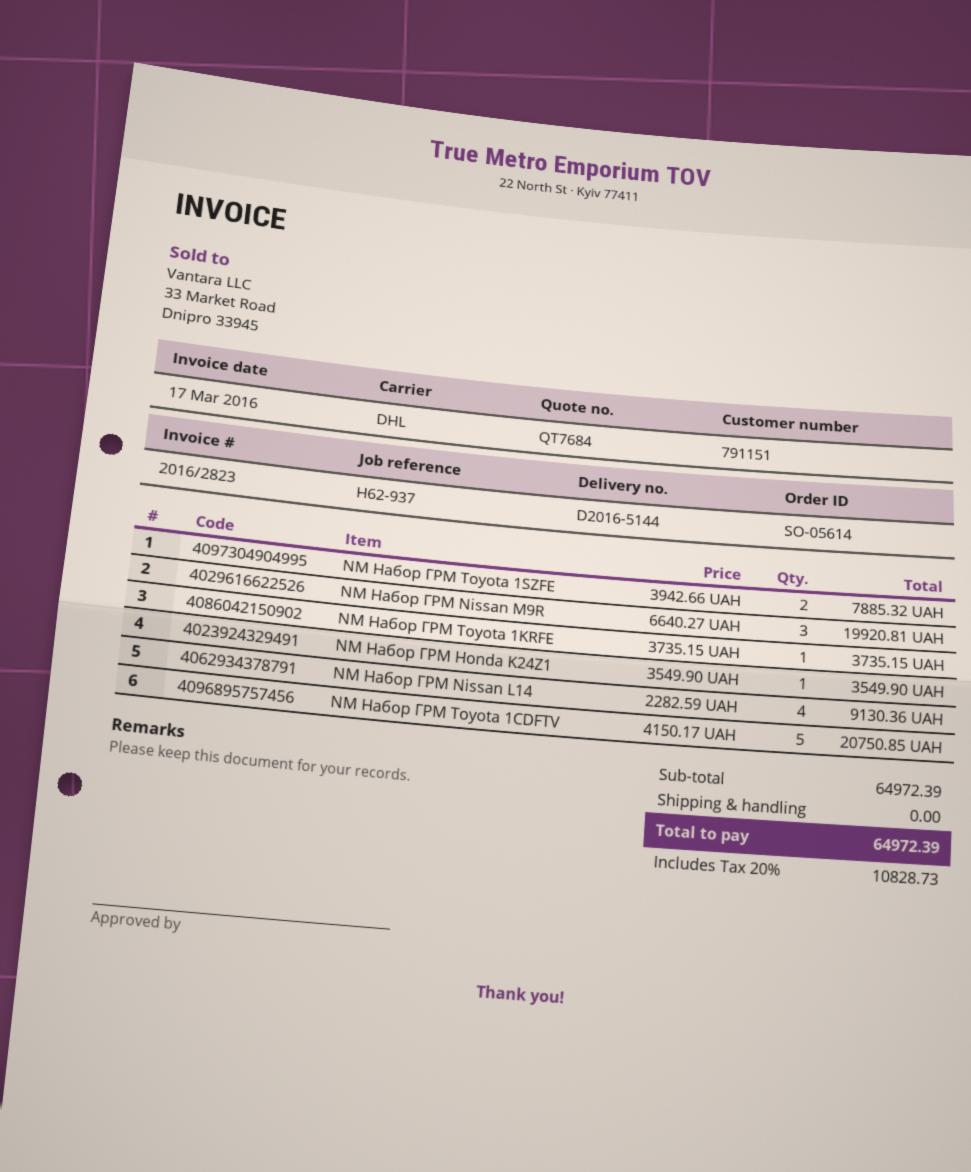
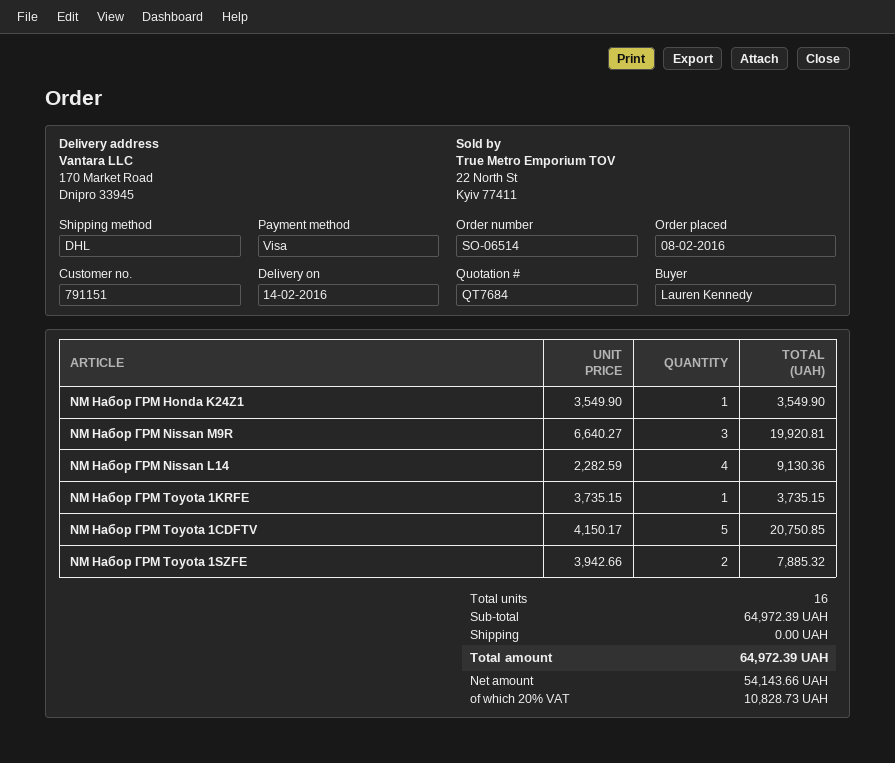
order number: SO-05614 -> SO-06514

